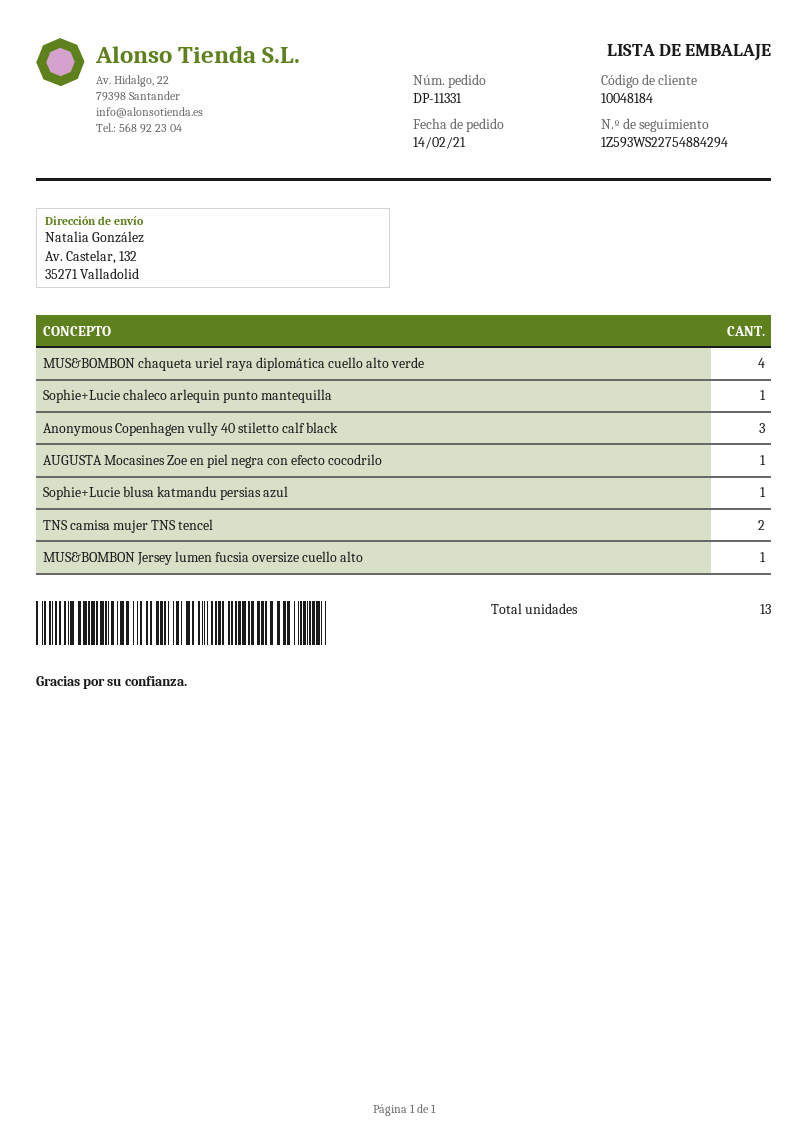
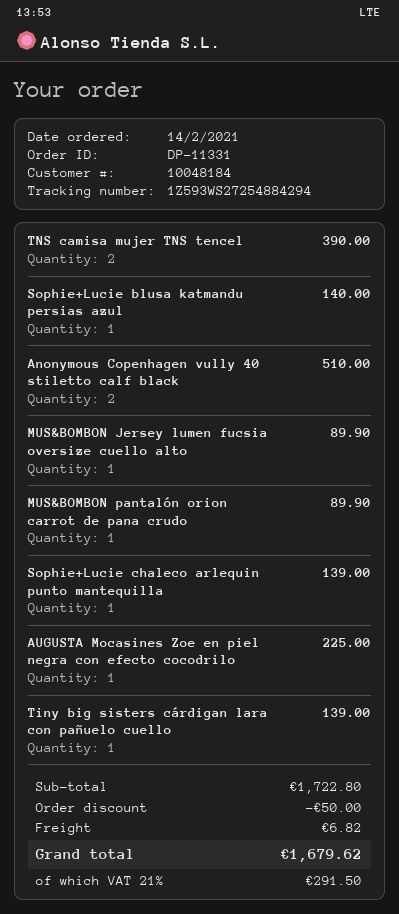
tracking number: 1Z593WS22754884294 -> 1Z593WS27254884294
MUS&BOMBON chaqueta uriel raya diplomática cuello alto verde: 4 -> none
Anonymous Copenhagen vully 40 stiletto calf black: 3 -> 2
MUS&BOMBON pantalón orion carrot de pana crudo: none -> 1
Tiny big sisters cárdigan lara con pañuelo cuello: none -> 1

